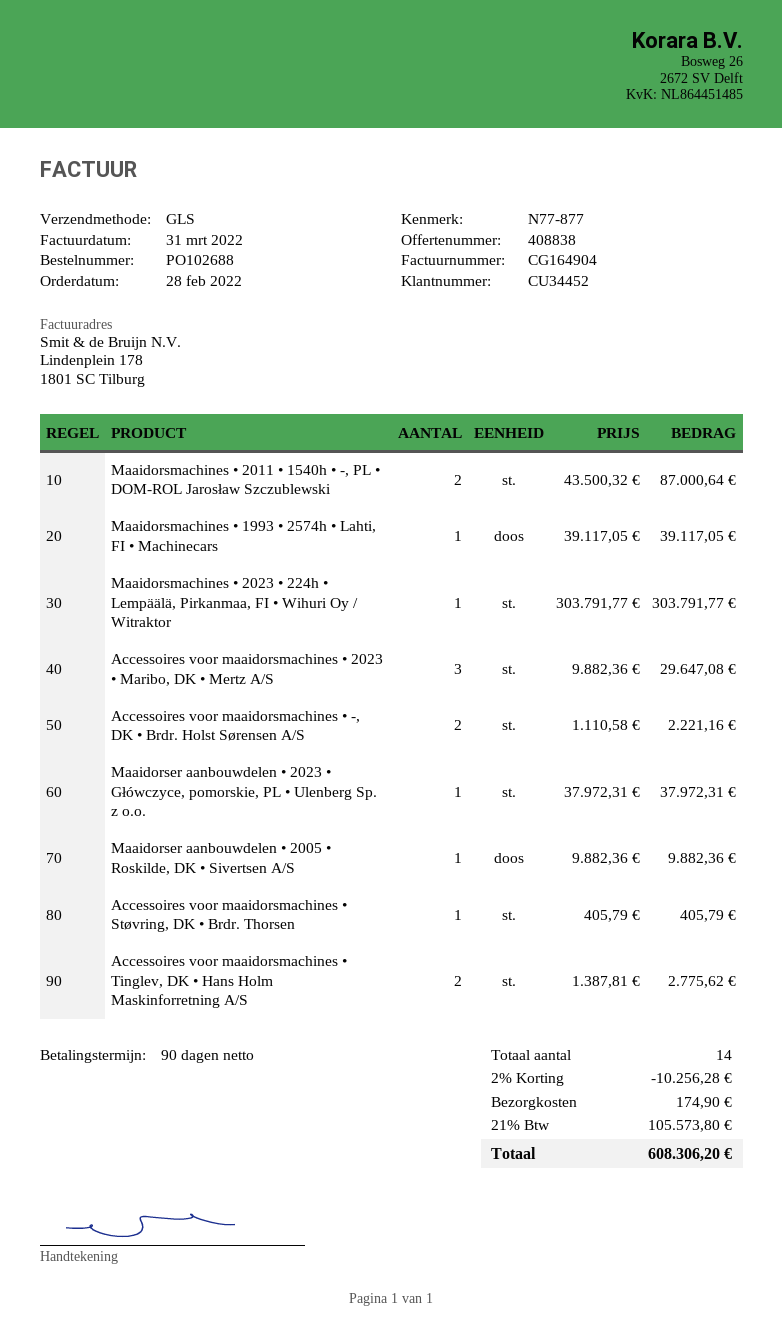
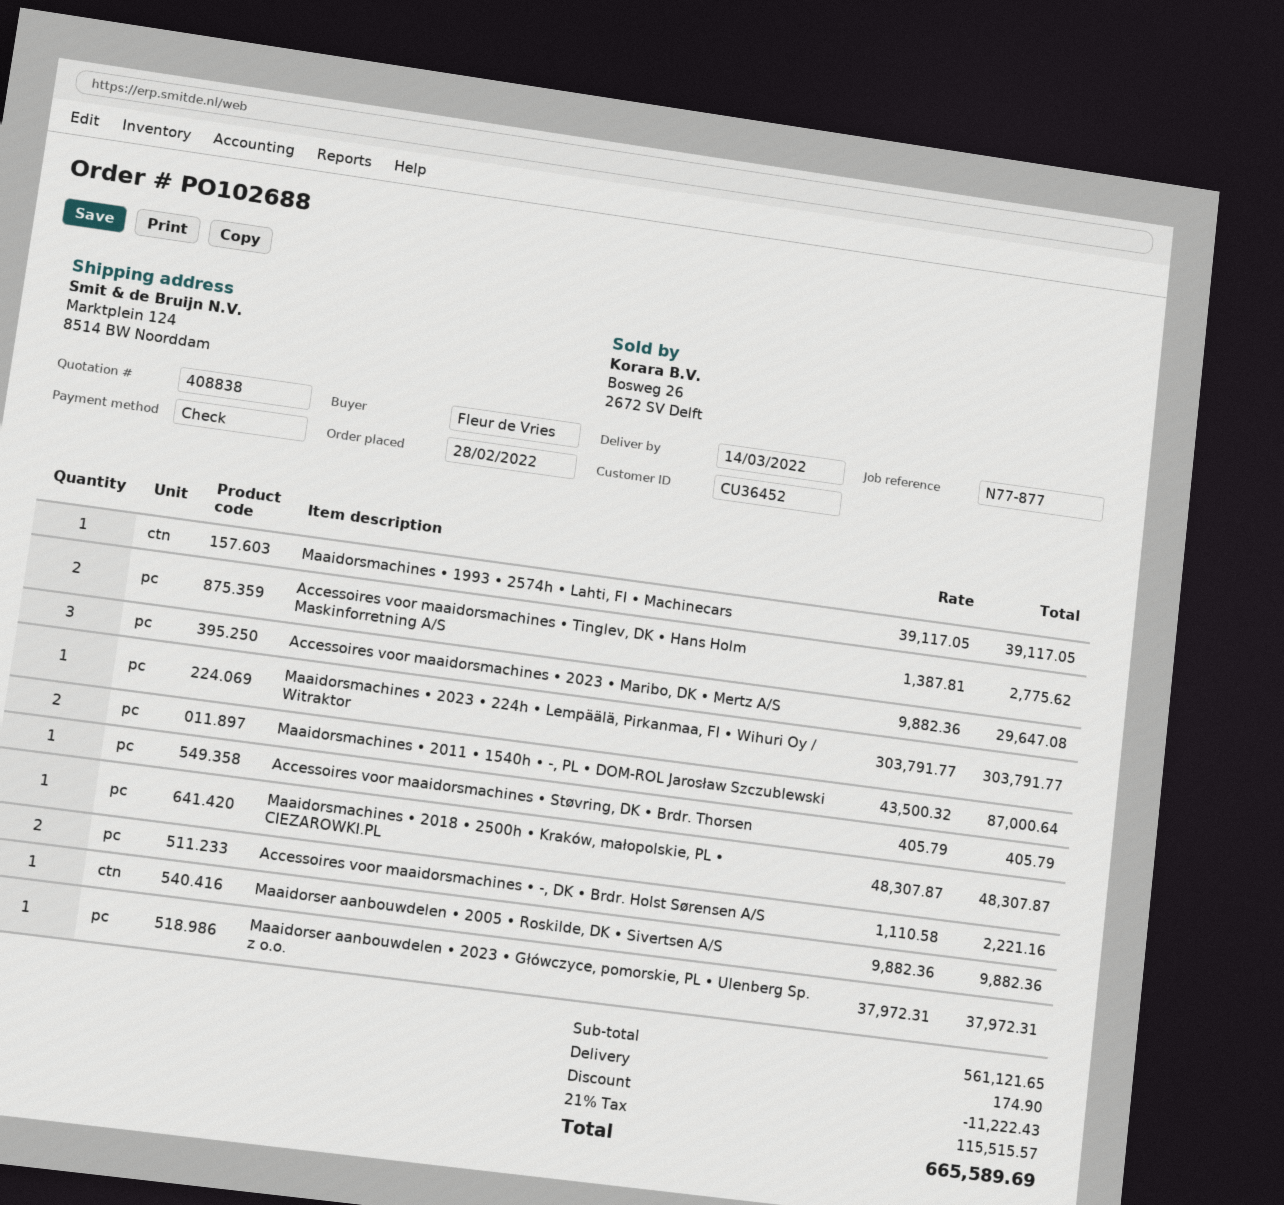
customer number: CU34452 -> CU36452
Maaidorsmachines • 2018 • 2500h • Kraków, małopolskie, PL • CIEZAROWKI.PL: none -> 1 x 48307.87 = 48307.87
discount: 10256.28 -> 11222.43
tax: 21% = 105573.80 -> 21% = 115515.57
total: 608306.20 -> 665589.69

